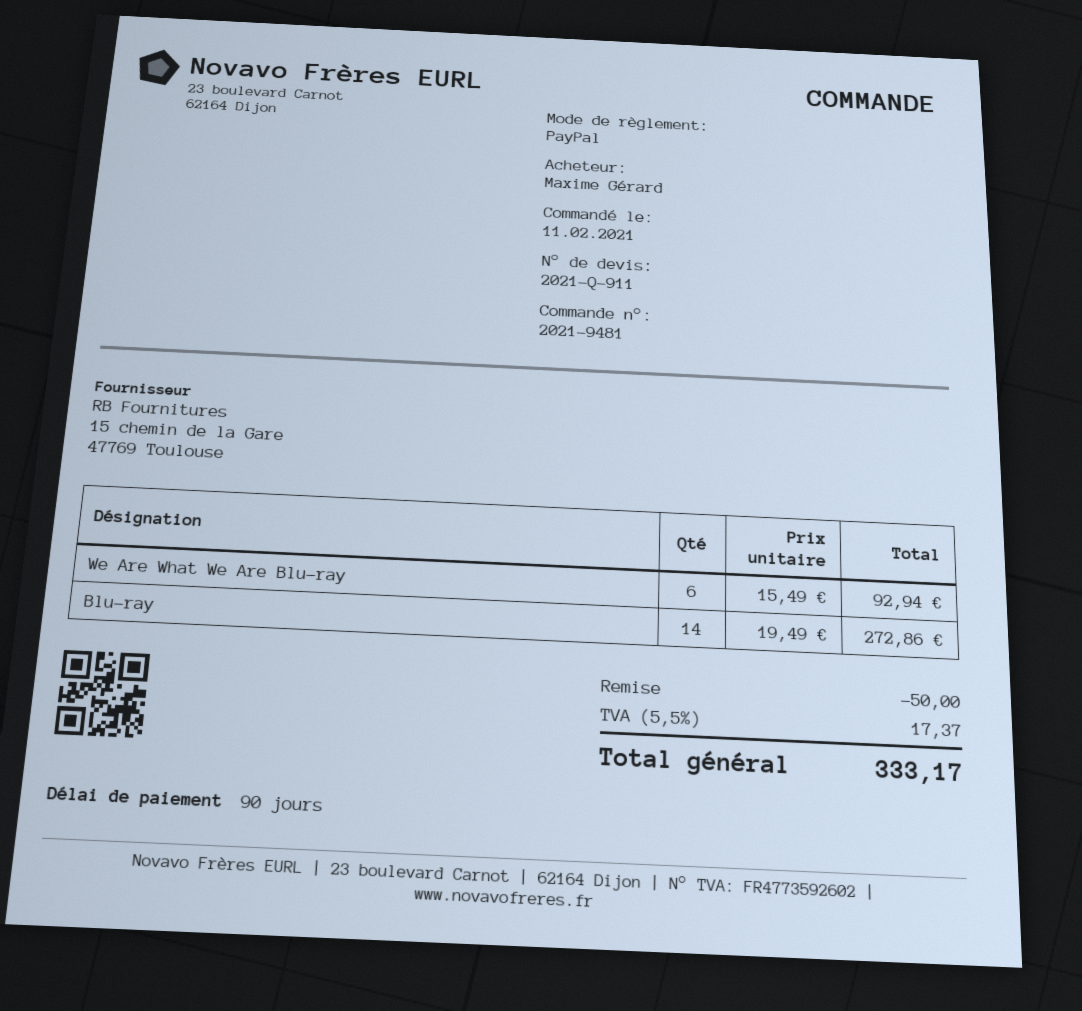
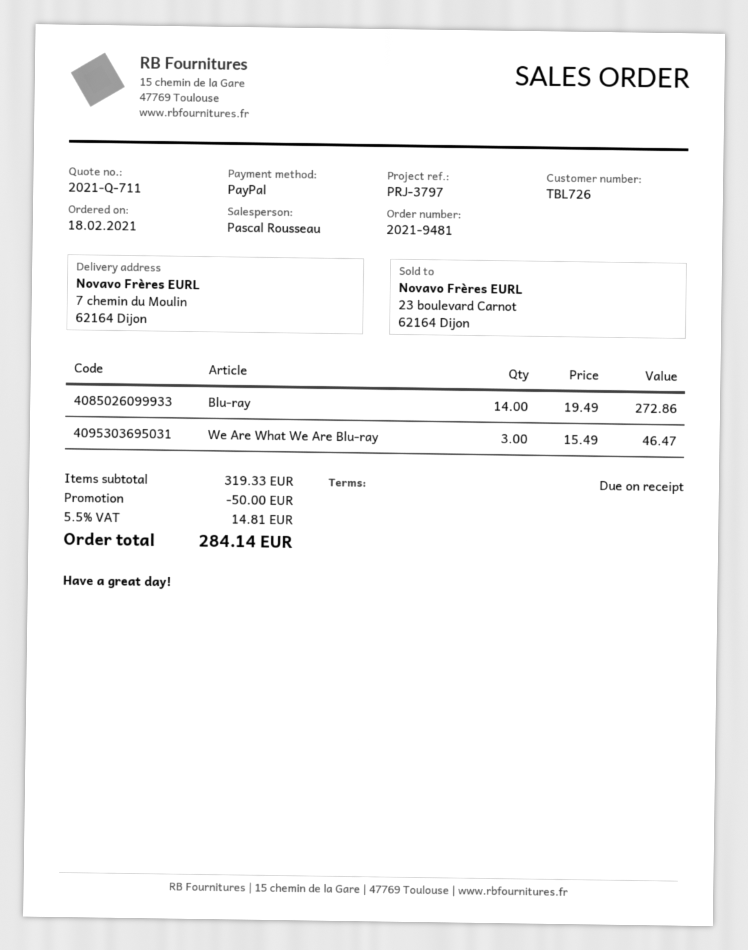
quote number: 2021-Q-911 -> 2021-Q-711
order date: 2021-02-11 -> 2021-02-18
payment terms: 90 days -> on receipt
We Are What We Are Blu-ray: 6 x 15.49 = 92.94 -> 3 x 15.49 = 46.47
tax: 5.5% = 17.37 -> 5.5% = 14.81
total: 333.17 -> 284.14

